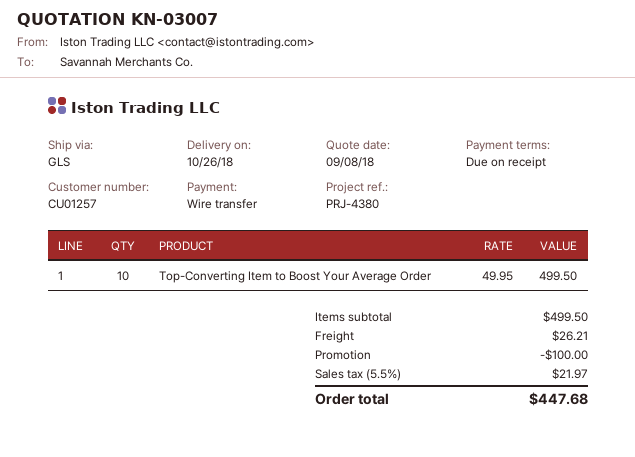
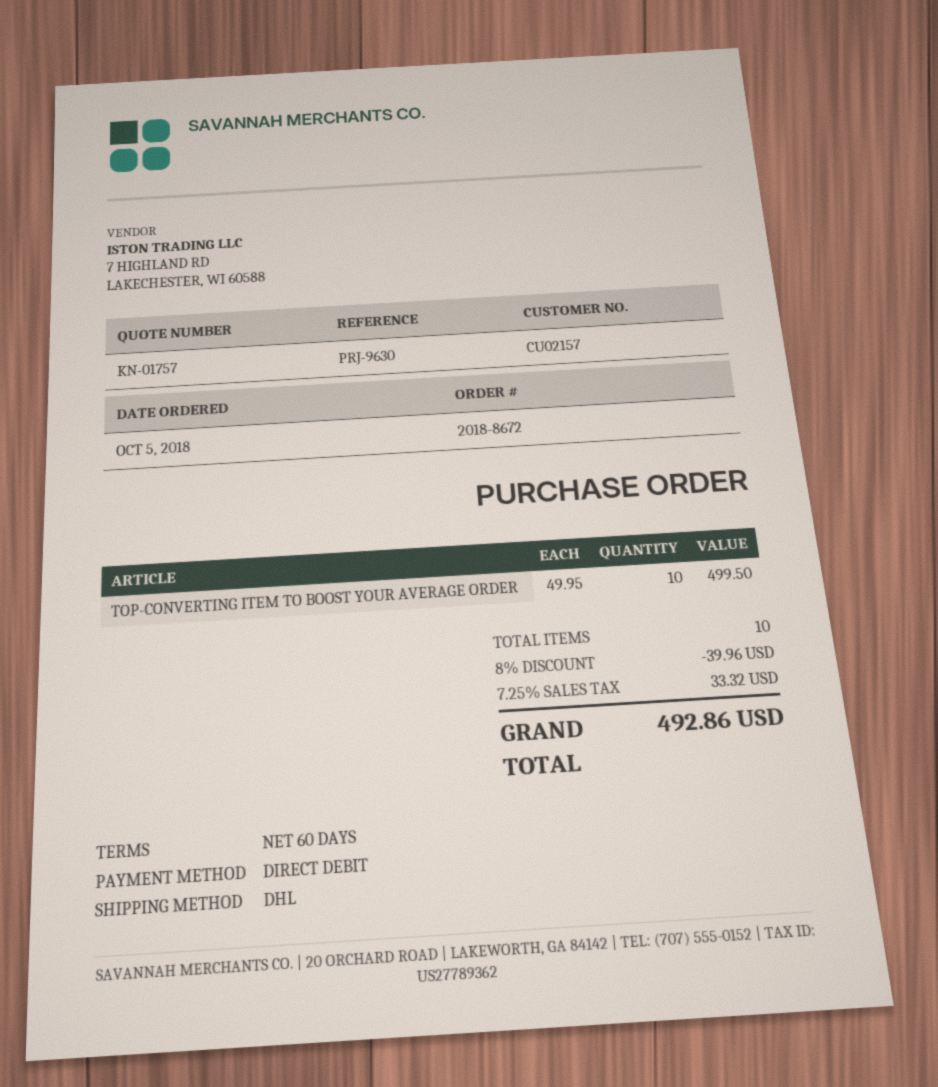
quote number: KN-03007 -> KN-01757
payment terms: on receipt -> 60 days
customer number: CU01257 -> CU02157
reference: PRJ-4380 -> PRJ-9630
payment method: bank transfer -> direct debit
shipping method: GLS -> DHL
discount: 100.00 -> 39.96
shipping: 26.21 -> none
tax: 5.5% = 21.97 -> 7.25% = 33.32
total: 447.68 -> 492.86

